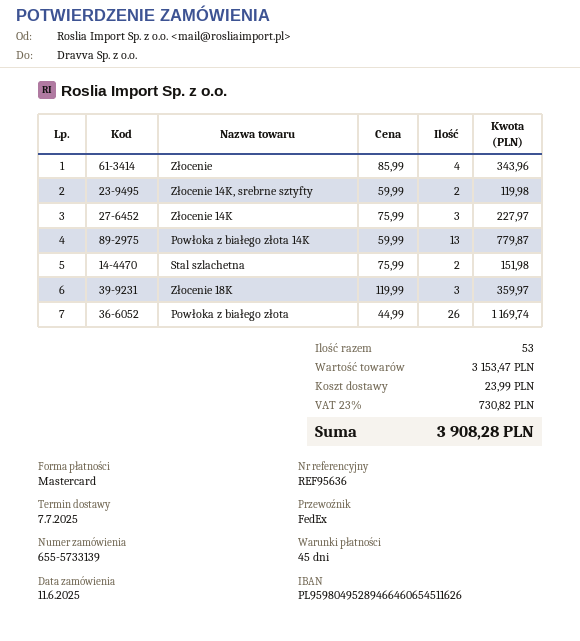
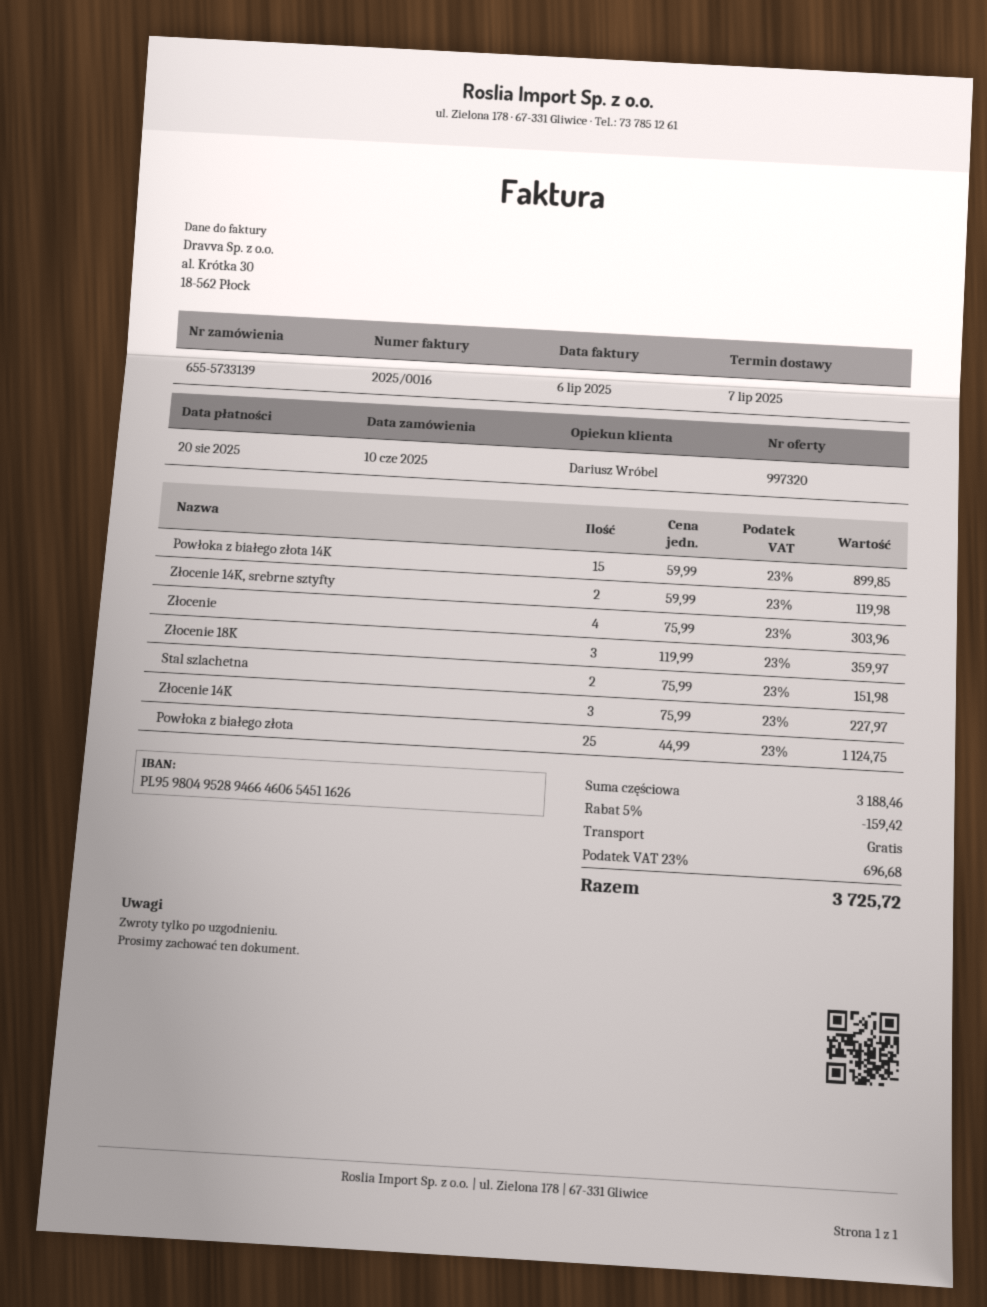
order date: 2025-06-11 -> 2025-06-10
Złocenie: 4 x 85.99 = 343.96 -> 4 x 75.99 = 303.96
Powłoka z białego złota 14K: 13 x 59.99 = 779.87 -> 15 x 59.99 = 899.85
Powłoka z białego złota: 26 x 44.99 = 1169.74 -> 25 x 44.99 = 1124.75
subtotal: 3153.47 -> 3188.46
discount: none -> 5% = 159.42
shipping: 23.99 -> 0.00
tax: 23% = 730.82 -> 23% = 696.68
total: 3908.28 -> 3725.72

